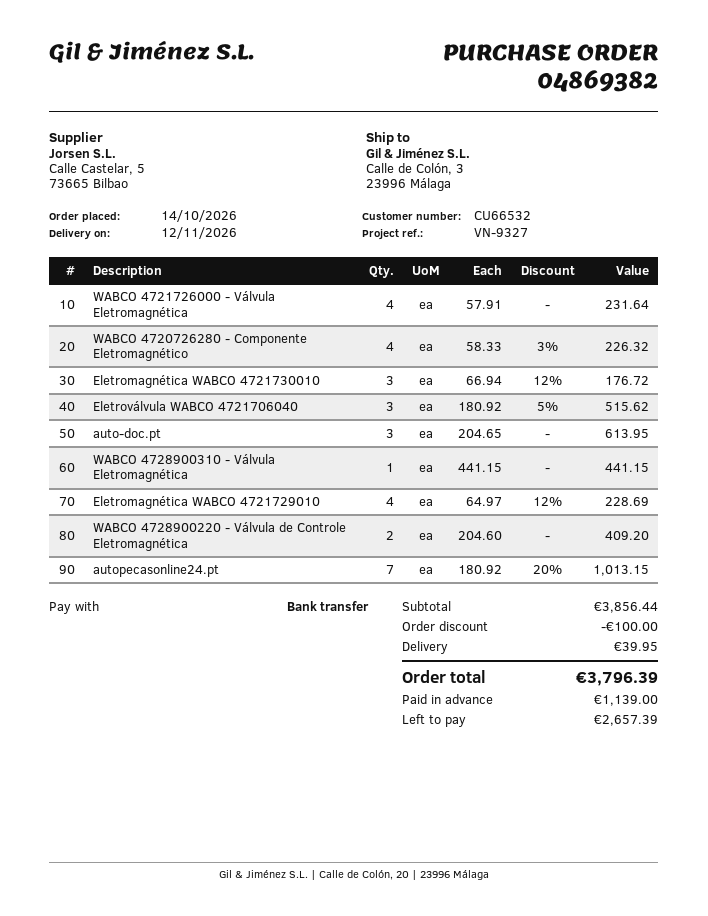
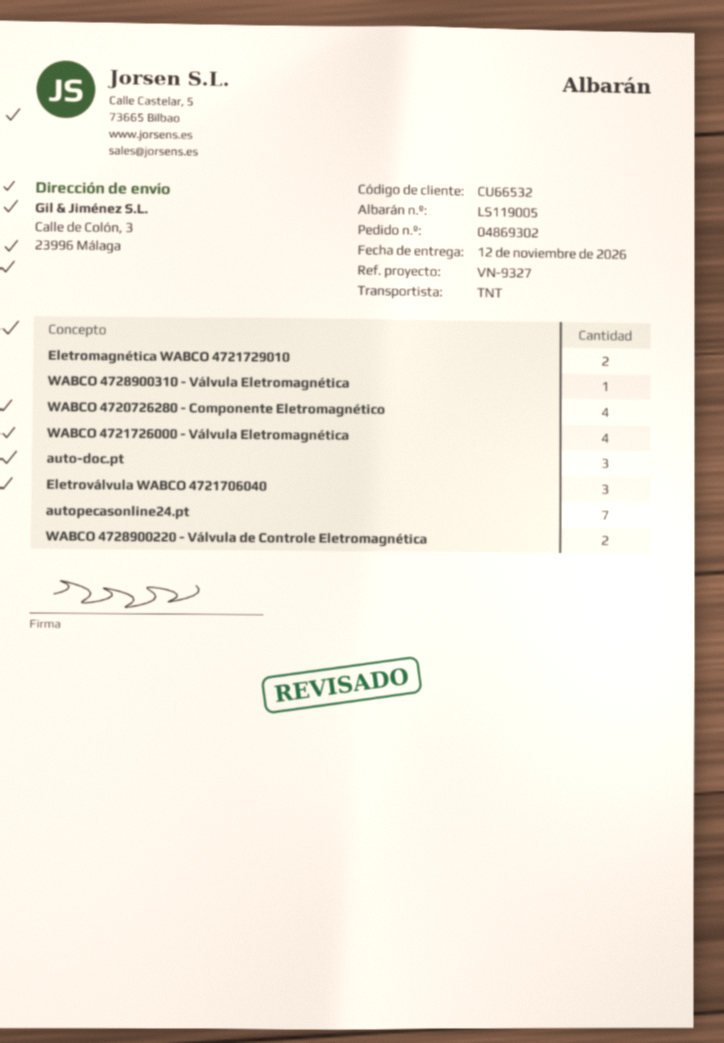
order number: 04869382 -> 04869302
Eletromagnética WABCO 4721730010: 3 -> none
Eletromagnética WABCO 4721729010: 4 -> 2

